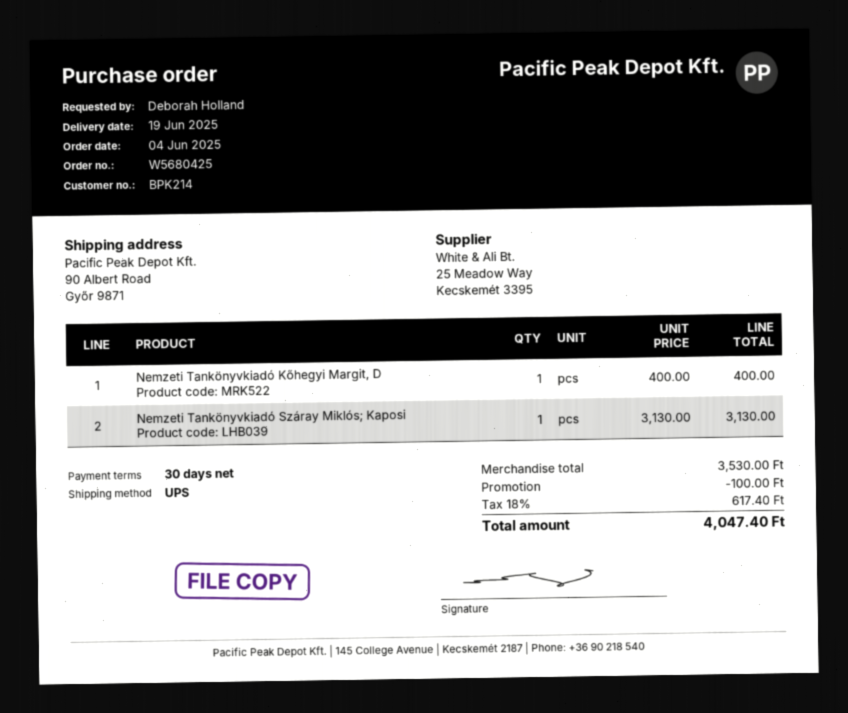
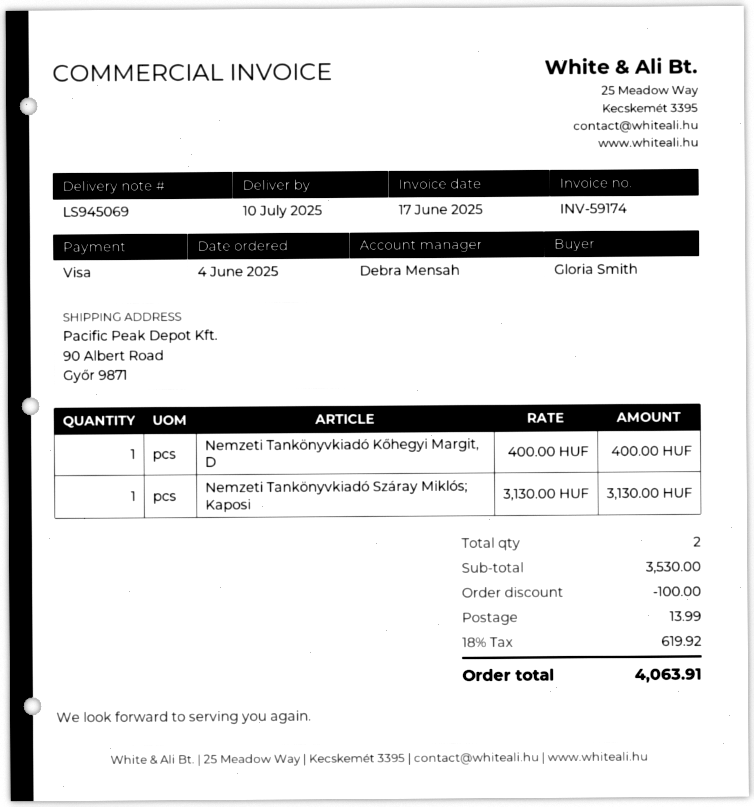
delivery date: 2025-06-19 -> 2025-07-10
ordered by: Deborah Holland -> Gloria Smith
shipping: none -> 13.99
tax: 18% = 617.40 -> 18% = 619.92
total: 4047.40 -> 4063.91

